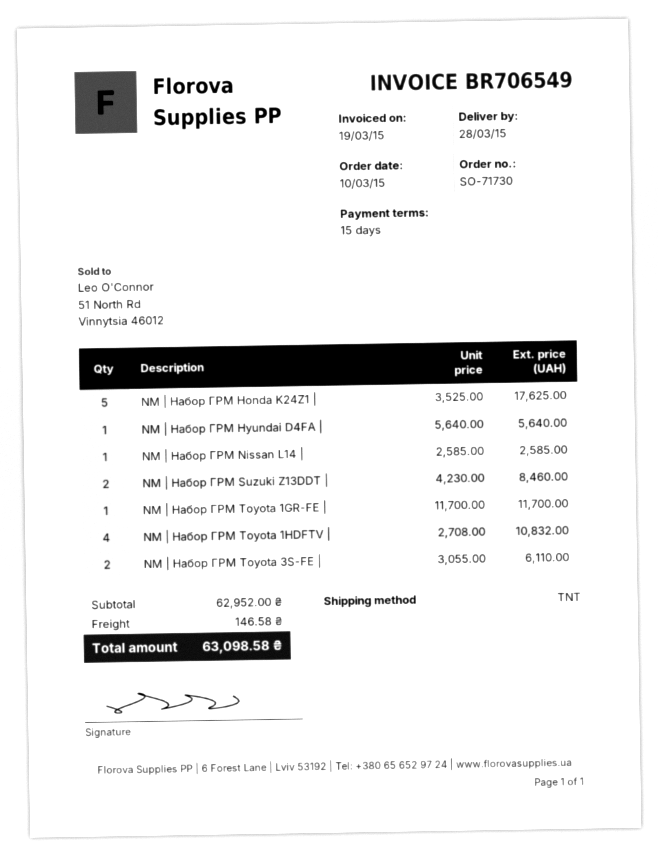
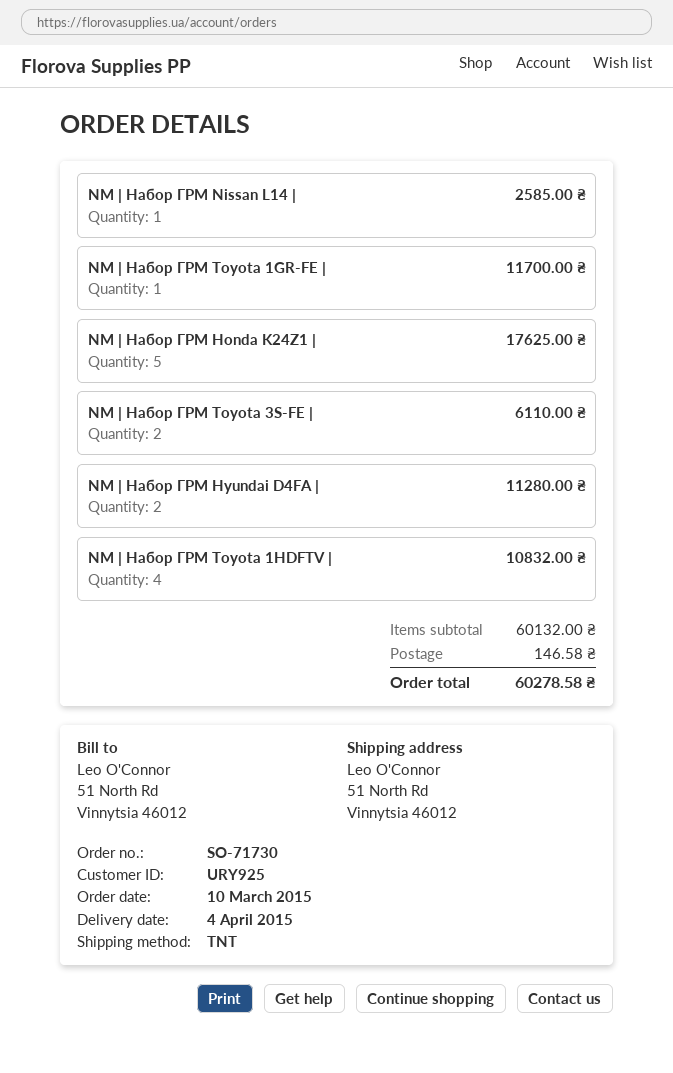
delivery date: 2015-03-28 -> 2015-04-04
NM | Набор ГРМ Hyundai D4FA |: 1 for 5640.00 -> 2 for 11280.00
NM | Набор ГРМ Suzuki Z13DDT |: 2 for 8460.00 -> none
subtotal: 62952.00 -> 60132.00
total: 63098.58 -> 60278.58

